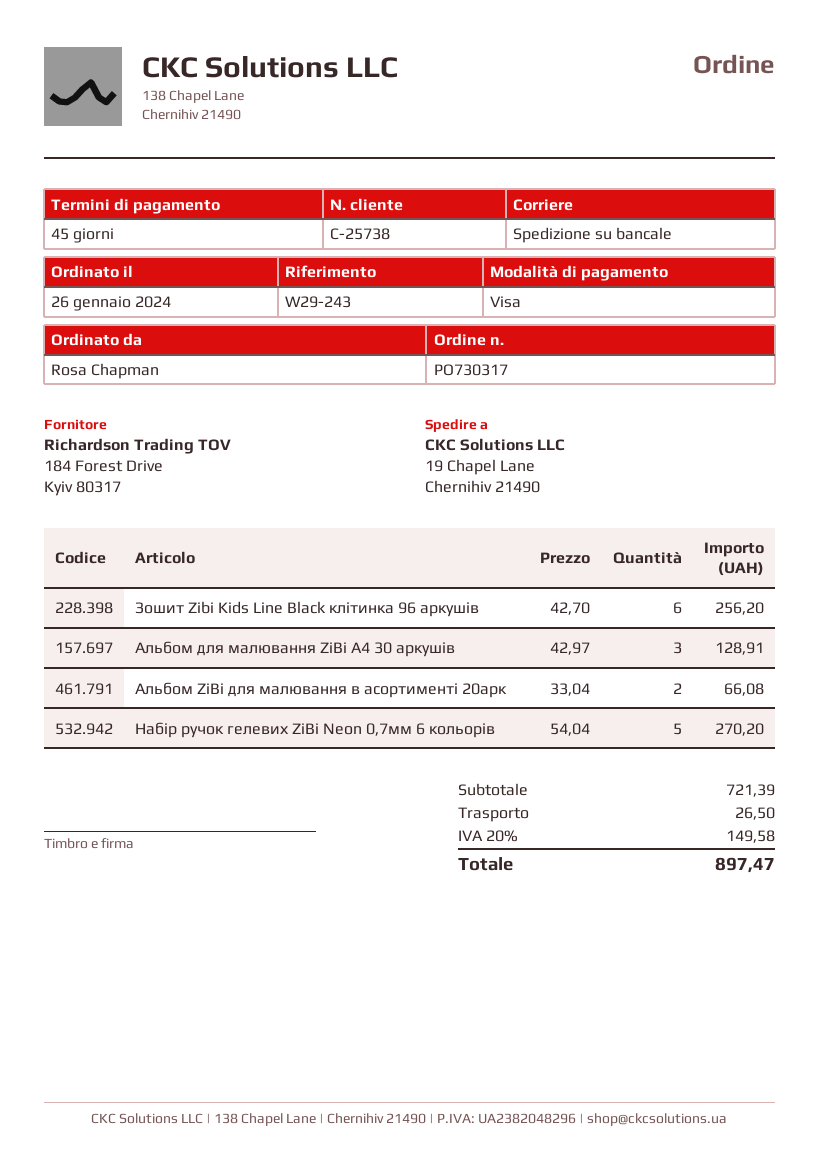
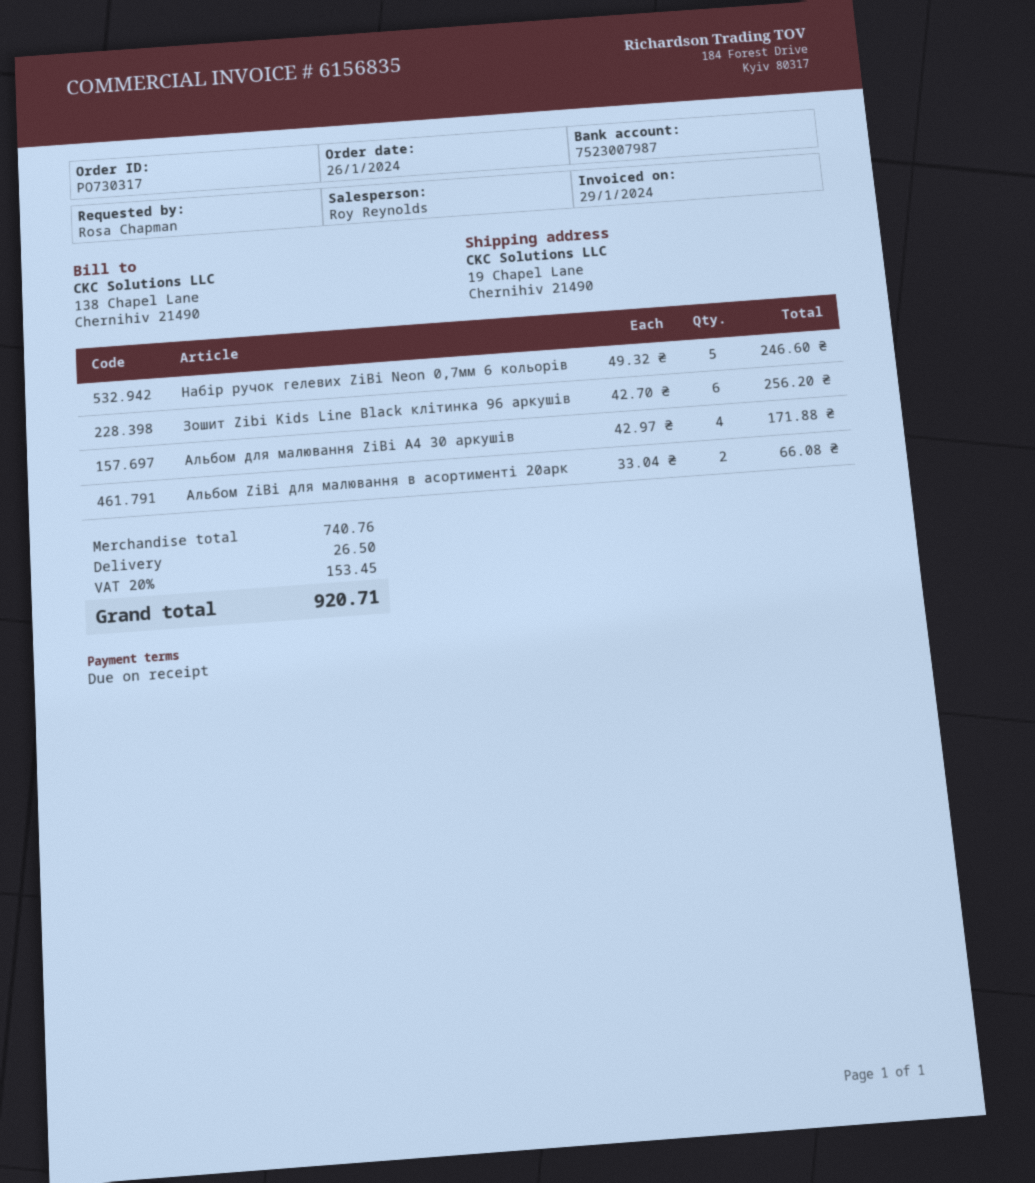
payment terms: 45 days -> on receipt
Альбом для малювання ZiBi А4 30 аркушів: 3 x 42.97 = 128.91 -> 4 x 42.97 = 171.88
Набір ручок гелевих ZiBi Neon 0,7мм 6 кольорів: 5 x 54.04 = 270.20 -> 5 x 49.32 = 246.60
subtotal: 721.39 -> 740.76
tax: 20% = 149.58 -> 20% = 153.45
total: 897.47 -> 920.71

